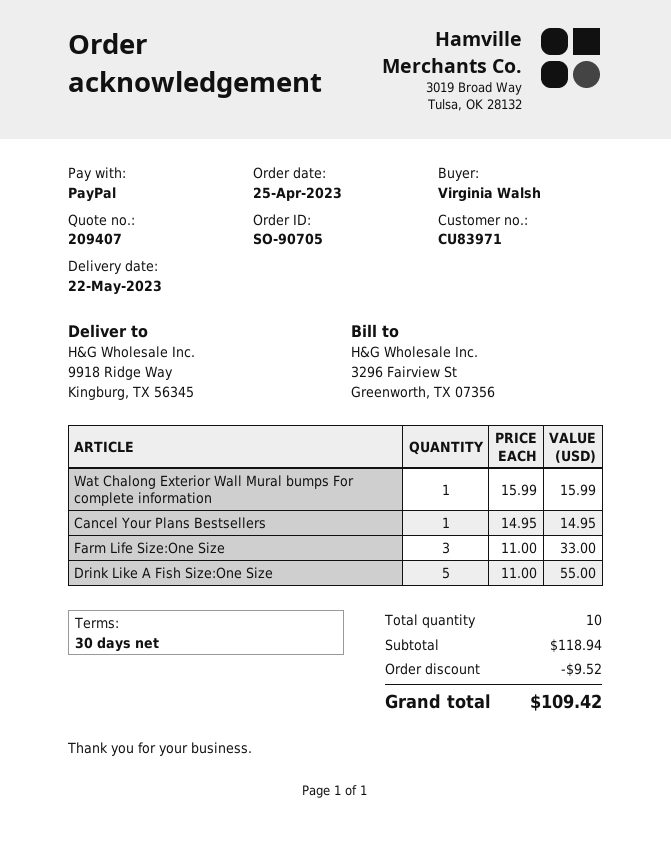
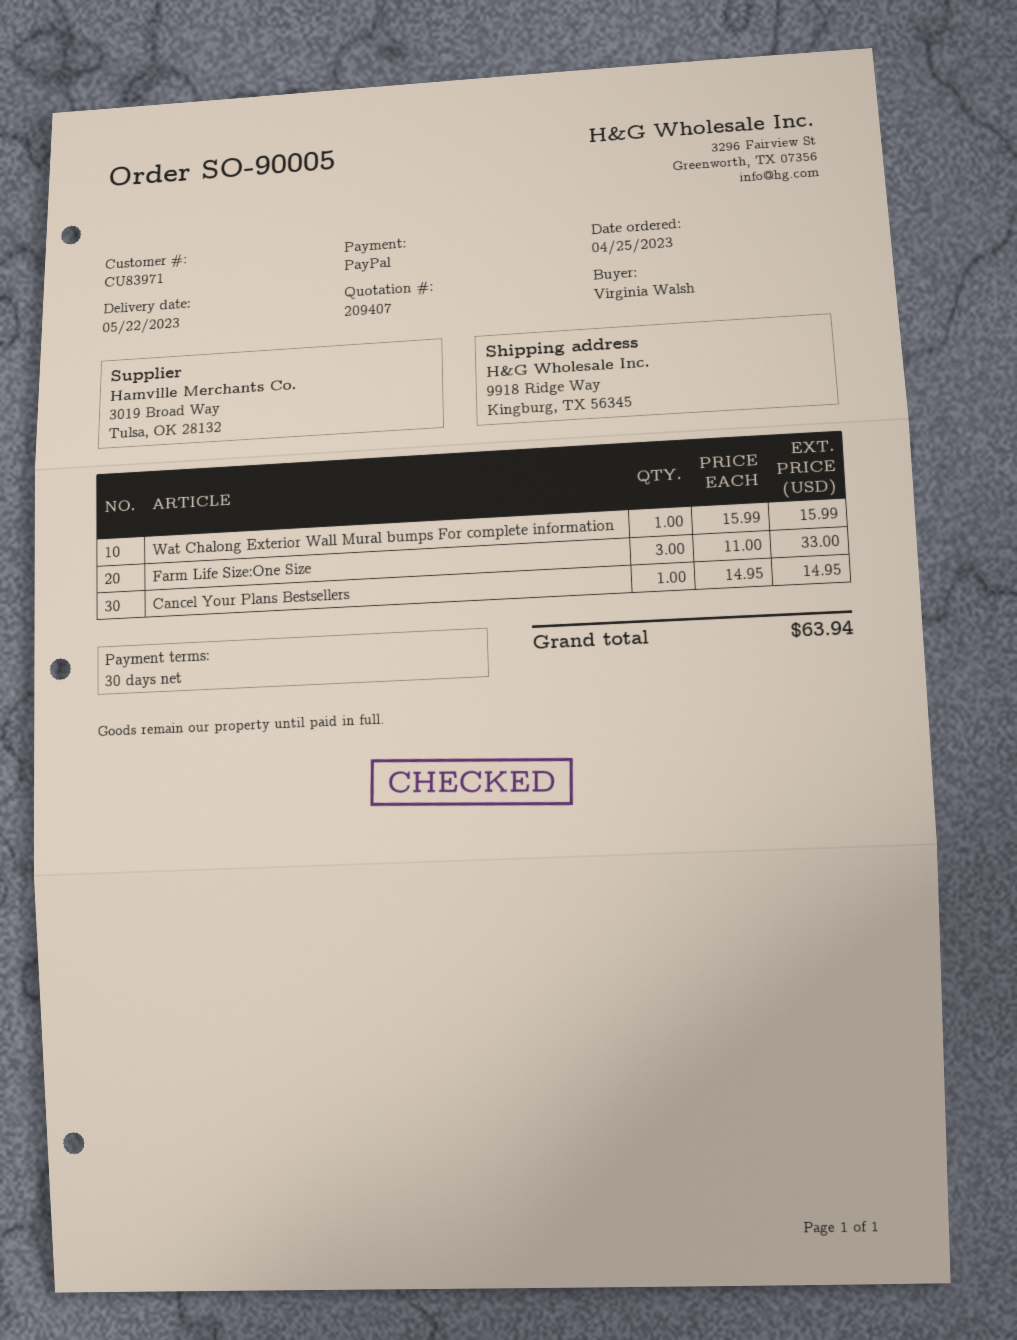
order number: SO-90705 -> SO-90005
Drink Like A Fish Size:One Size: 5 x 11.00 = 55.00 -> none
discount: 9.52 -> none
total: 109.42 -> 63.94

